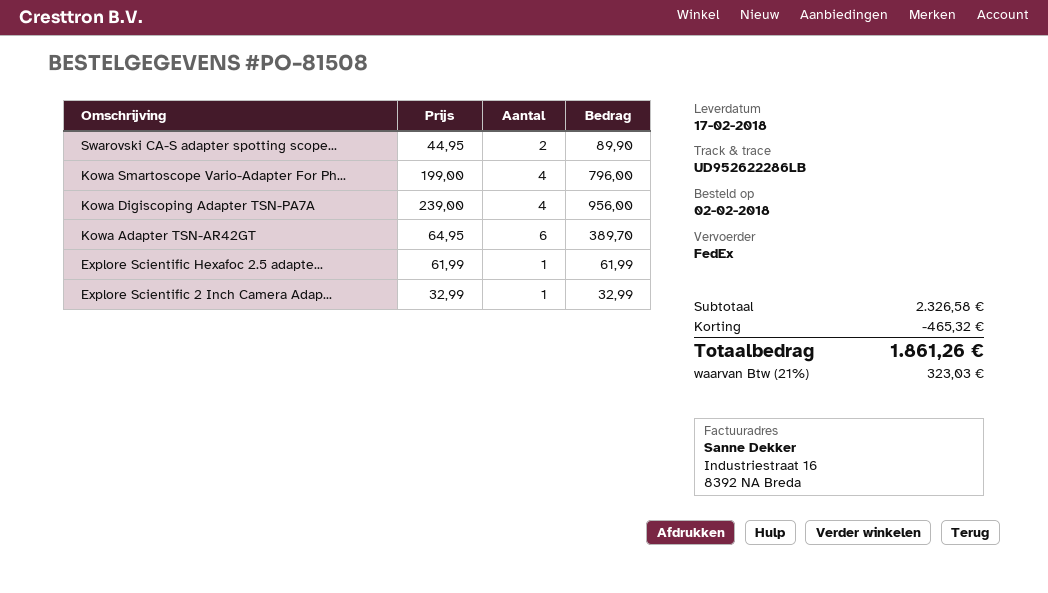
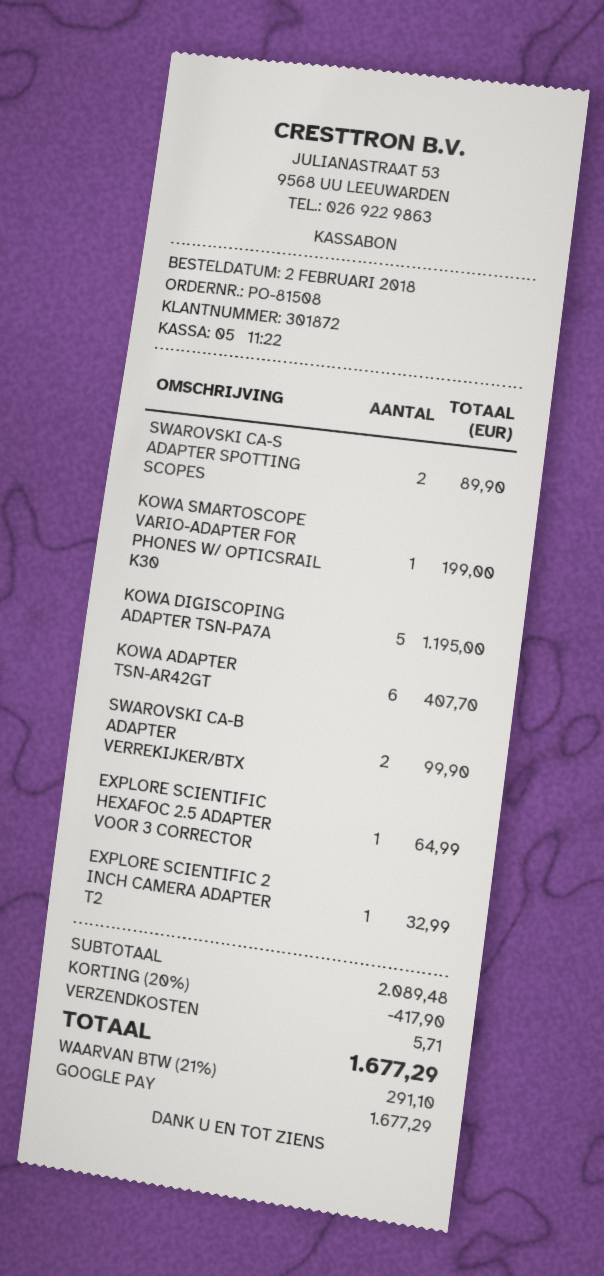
Kowa Smartoscope Vario-Adapter For Ph...: 4 for 796.00 -> 1 for 199.00
Kowa Digiscoping Adapter TSN-PA7A: 4 for 956.00 -> 5 for 1195.00
Kowa Adapter TSN-AR42GT: 6 for 389.70 -> 6 for 407.70
Explore Scientific Hexafoc 2.5 adapte...: 1 for 61.99 -> 1 for 64.99
SWAROVSKI CA-B ADAPTER VERREKIJKER/BTX: none -> 2 for 99.90
subtotal: 2326.58 -> 2089.48
discount: 465.32 -> 417.90
shipping: none -> 5.71
tax: 21% = 323.03 -> 21% = 291.10
total: 1861.26 -> 1677.29

